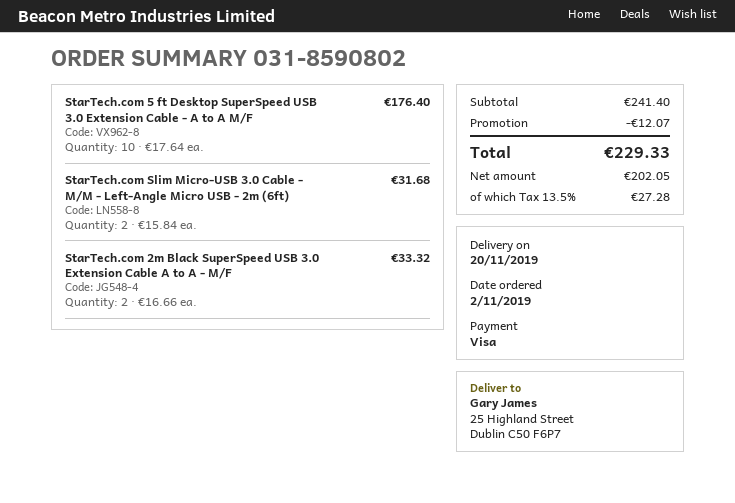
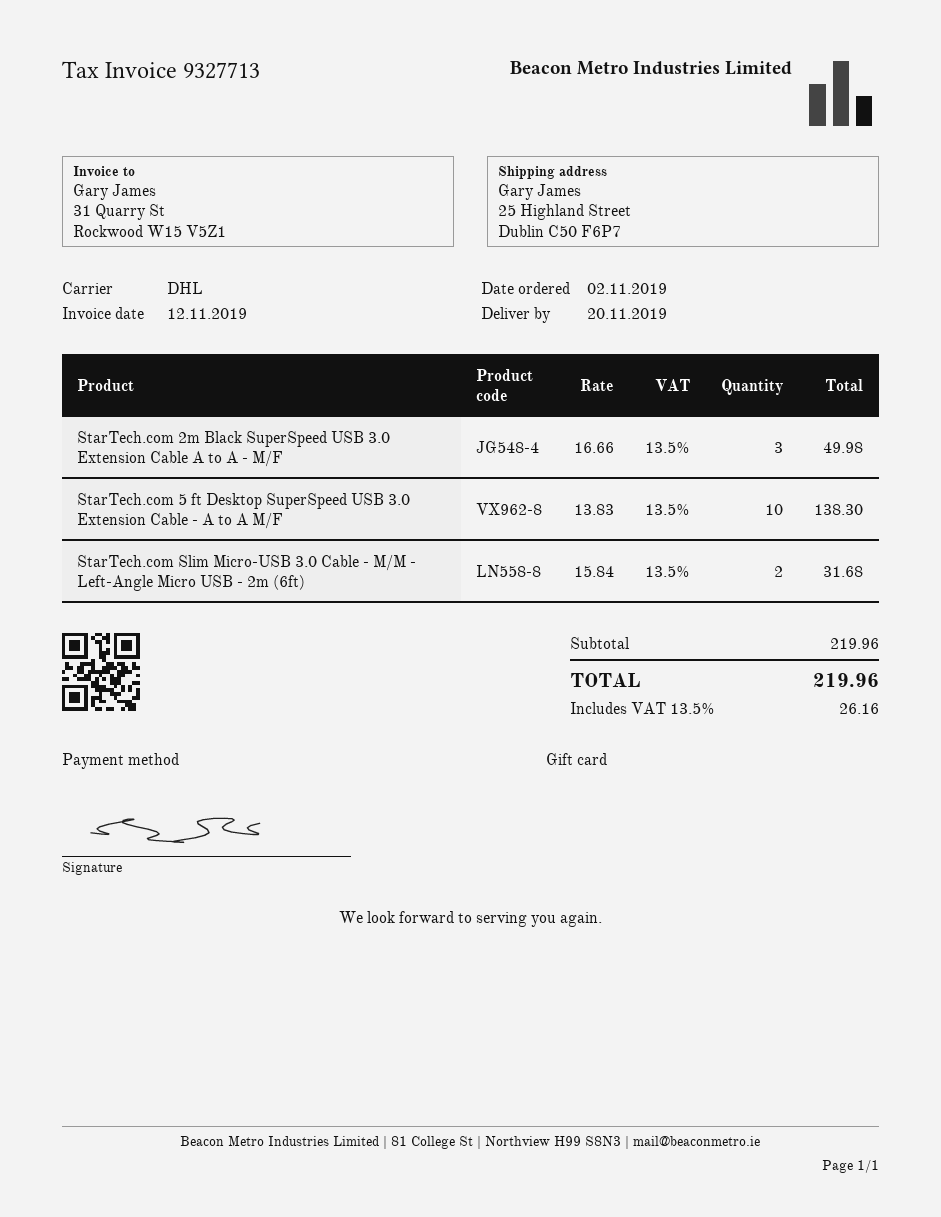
payment method: Visa -> gift card
StarTech.com 5 ft Desktop SuperSpeed USB 3.0 Extension Cable - A to A M/F: 10 x 17.64 = 176.40 -> 10 x 13.83 = 138.30
StarTech.com 2m Black SuperSpeed USB 3.0 Extension Cable A to A - M/F: 2 x 16.66 = 33.32 -> 3 x 16.66 = 49.98
subtotal: 241.40 -> 219.96
discount: 12.07 -> none
tax: 13.5% = 27.28 -> 13.5% = 26.16
total: 229.33 -> 219.96

